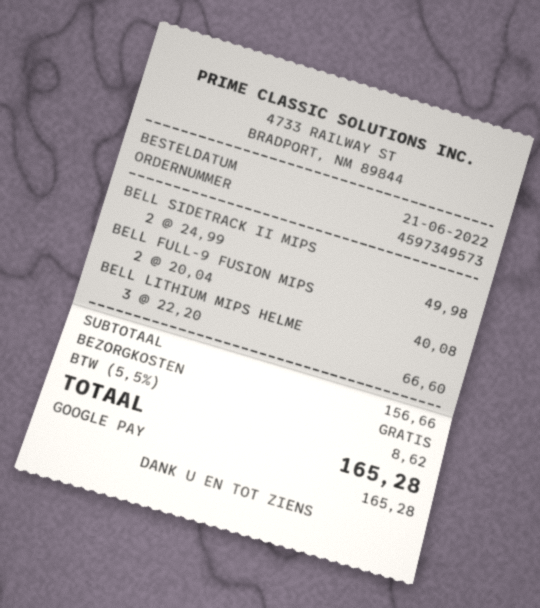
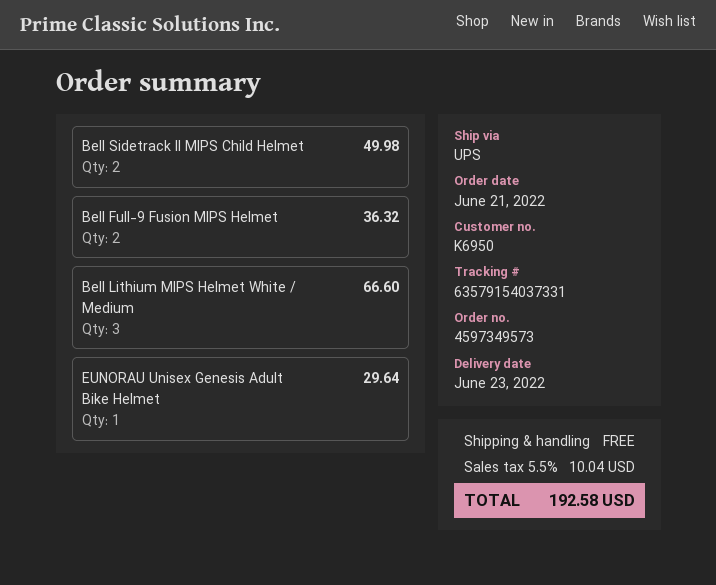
BELL FULL-9 FUSION MIPS: 2 for 40.08 -> 2 for 36.32
EUNORAU Unisex Genesis Adult Bike Helmet: none -> 1 for 29.64
tax: 5.5% = 8.62 -> 5.5% = 10.04
total: 165.28 -> 192.58

